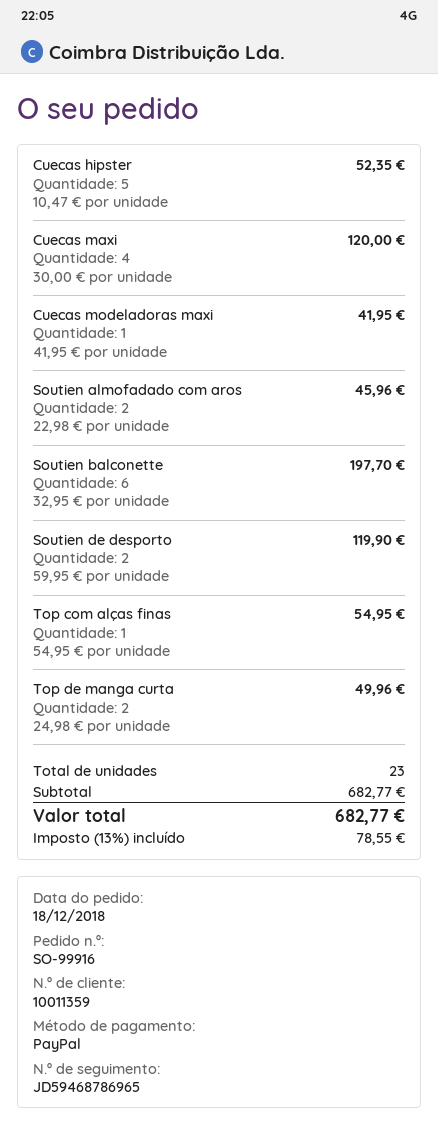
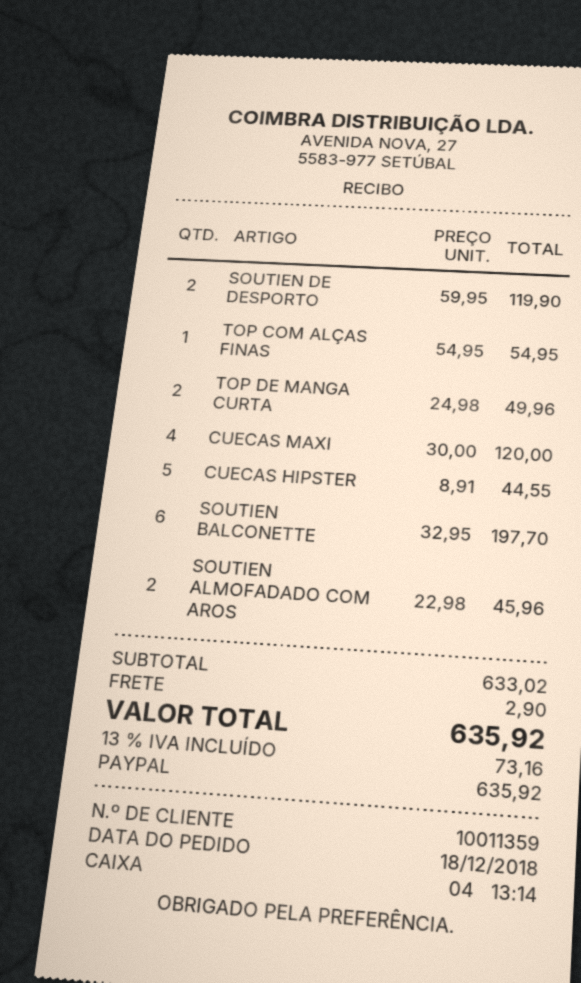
Cuecas hipster: 5 x 10.47 = 52.35 -> 5 x 8.91 = 44.55
Cuecas modeladoras maxi: 1 x 41.95 = 41.95 -> none
subtotal: 682.77 -> 633.02
shipping: none -> 2.90
tax: 13% = 78.55 -> 13% = 73.16
total: 682.77 -> 635.92

